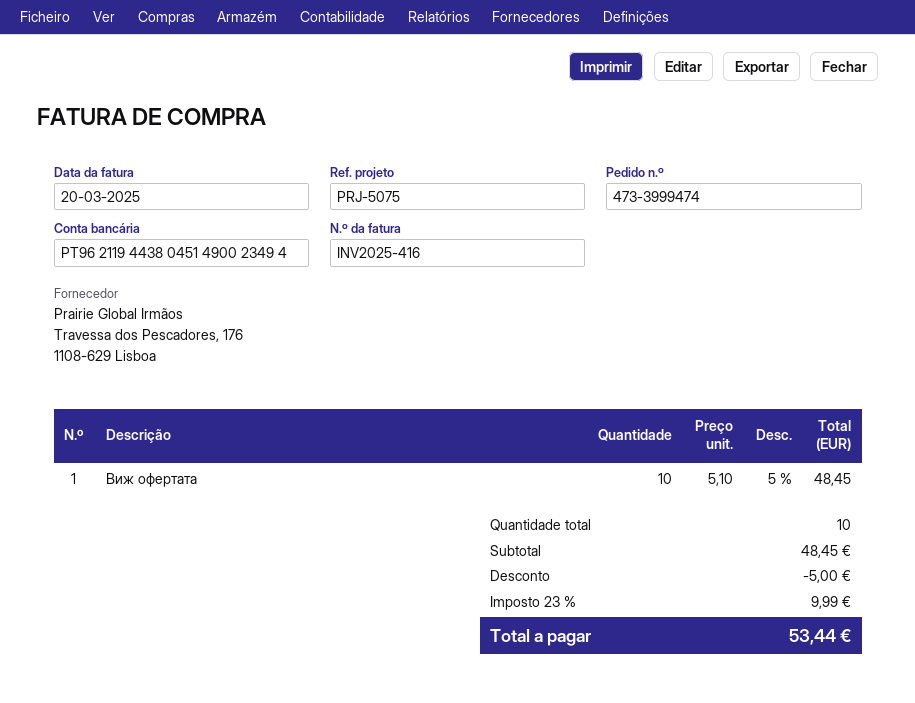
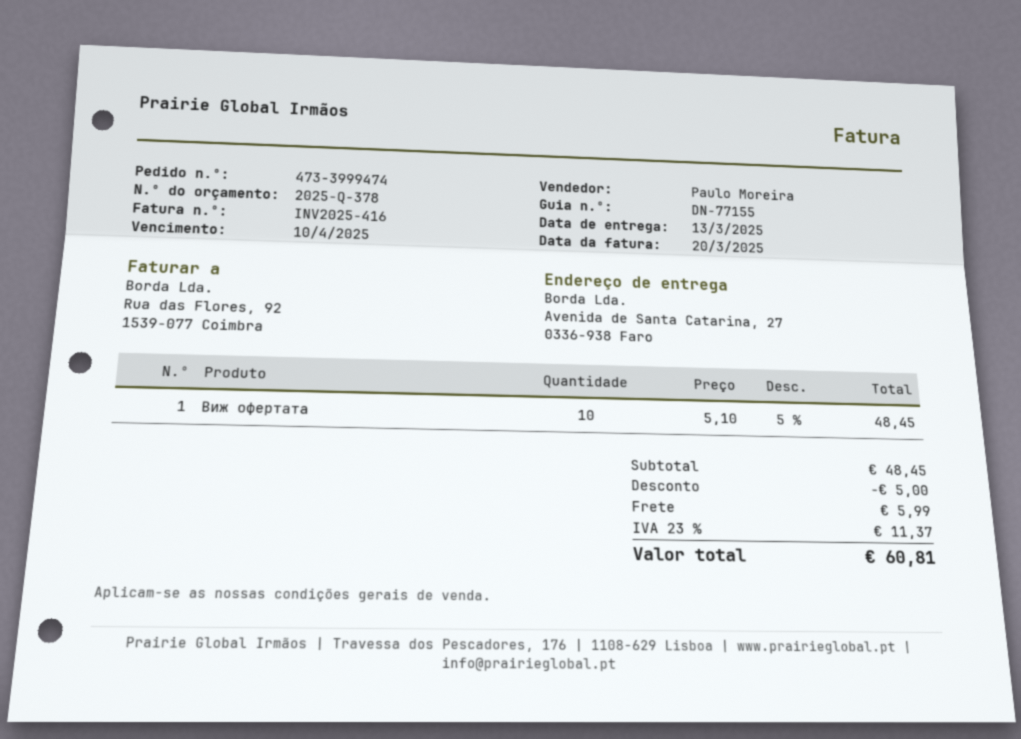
shipping: none -> 5.99
tax: 23% = 9.99 -> 23% = 11.37
total: 53.44 -> 60.81

